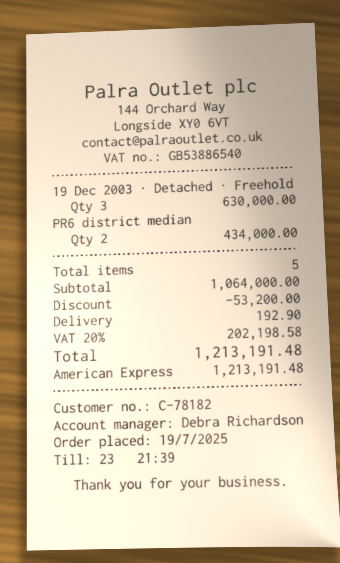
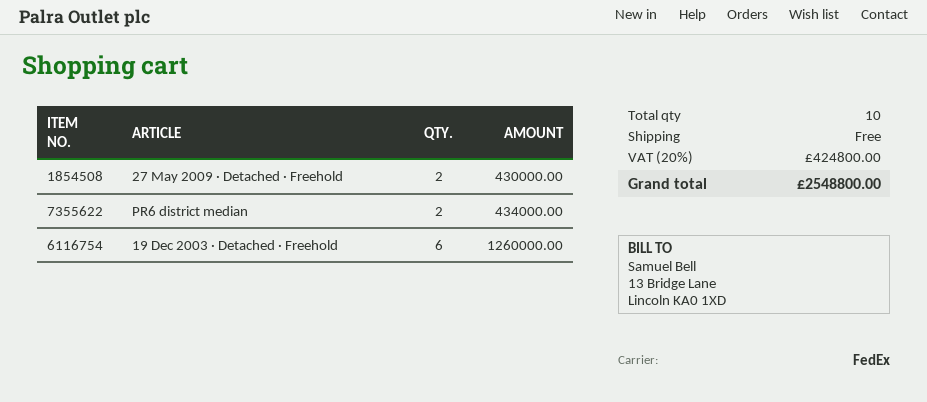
19 Dec 2003 · Detached · Freehold: 3 for 630000.00 -> 6 for 1260000.00
27 May 2009 · Detached · Freehold: none -> 2 for 430000.00
total quantity: 5 -> 10
discount: 53200.00 -> none
shipping: 192.90 -> 0.00
tax: 20% = 202198.58 -> 20% = 424800.00
total: 1213191.48 -> 2548800.00

